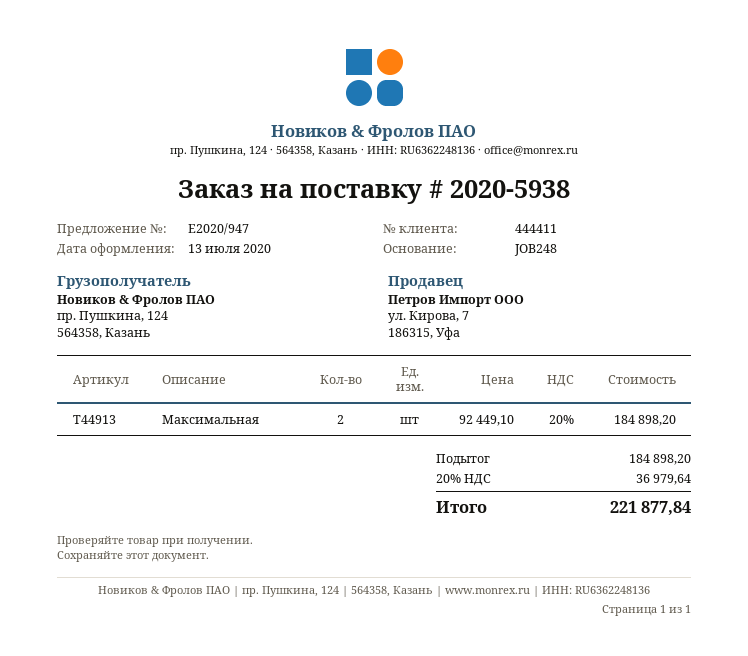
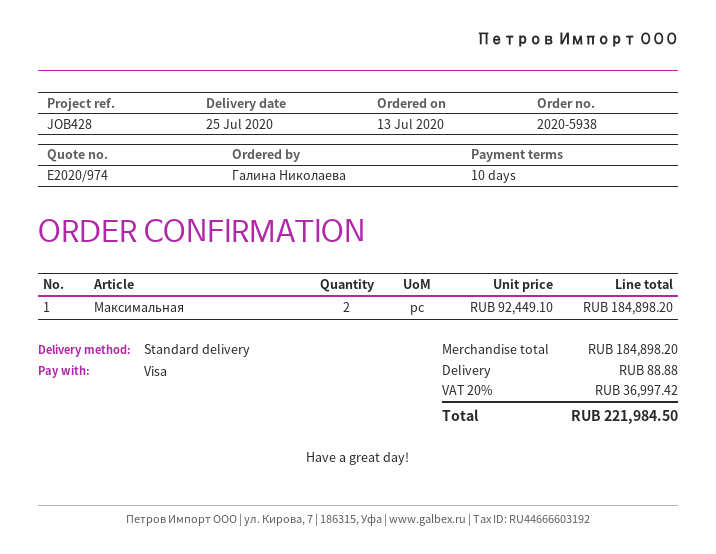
quote number: E2020/947 -> E2020/974
reference: JOB248 -> JOB428
shipping: none -> 88.88
tax: 20% = 36979.64 -> 20% = 36997.42
total: 221877.84 -> 221984.50

